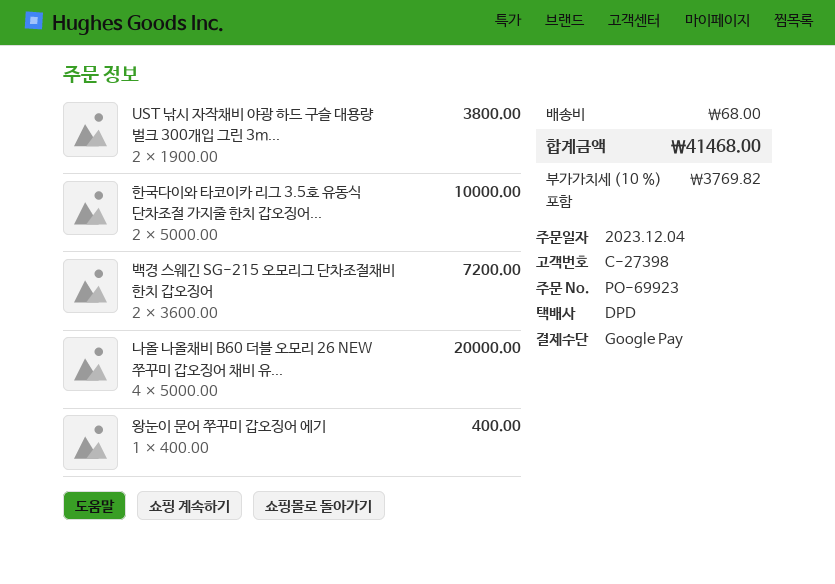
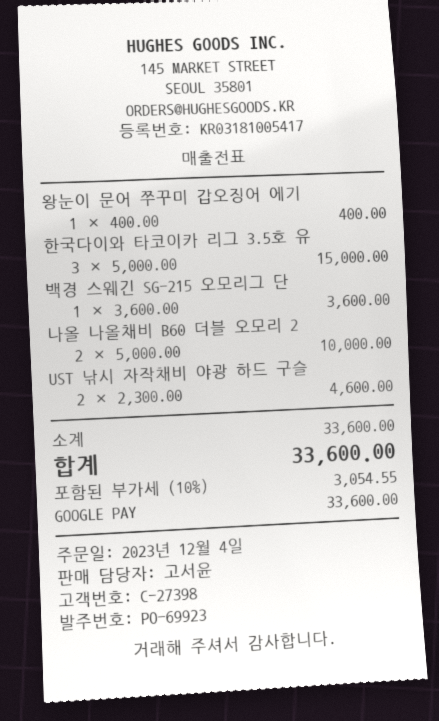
UST 낚시 자작채비 야광 하드 구슬 대용량 벌크 300개입 그린 3m...: 2 x 1900.00 = 3800.00 -> 2 x 2300.00 = 4600.00
한국다이와 타코이카 리그 3.5호 유동식 단차조절 가지줄 한치 갑오징어...: 2 x 5000.00 = 10000.00 -> 3 x 5000.00 = 15000.00
백경 스웨긴 SG-215 오모리그 단차조절채비 한치 갑오징어: 2 x 3600.00 = 7200.00 -> 1 x 3600.00 = 3600.00
나올 나올채비 B60 더블 오모리 26 NEW 쭈꾸미 갑오징어 채비 유...: 4 x 5000.00 = 20000.00 -> 2 x 5000.00 = 10000.00
shipping: 68.00 -> none
tax: 10% = 3769.82 -> 10% = 3054.55
total: 41468.00 -> 33600.00

